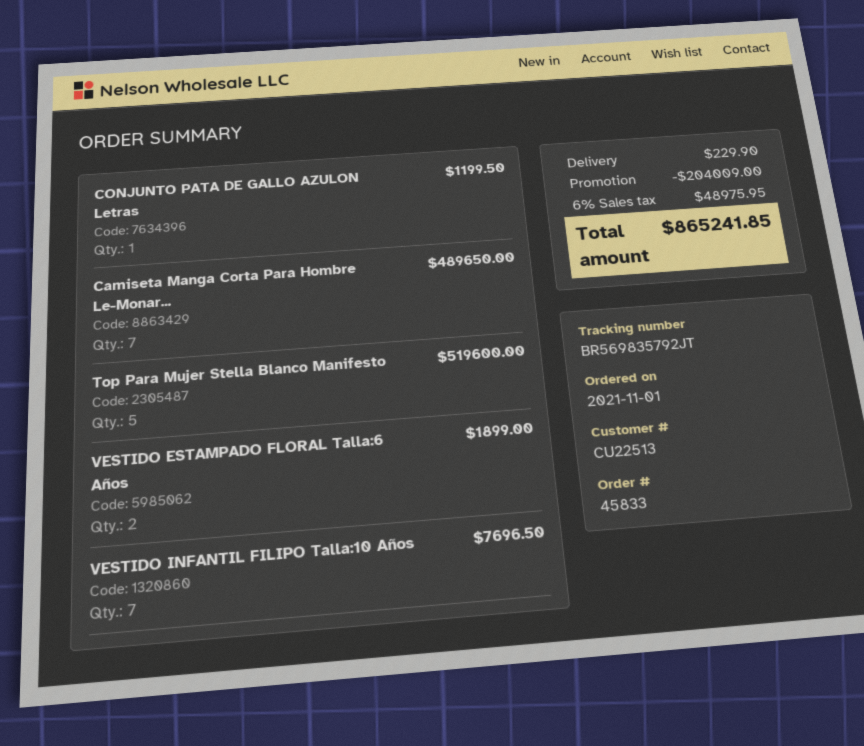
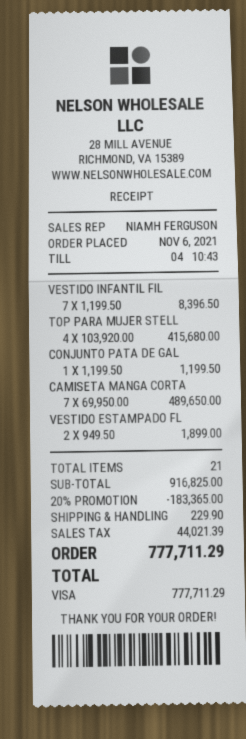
order date: 2021-11-01 -> 2021-11-06
Top Para Mujer Stella Blanco Manifesto: 5 for 519600.00 -> 4 for 415680.00
VESTIDO INFANTIL FILIPO Talla:10 Años: 7 for 7696.50 -> 7 for 8396.50
discount: 204009.00 -> 183365.00
tax: 48975.95 -> 44021.39
total: 865241.85 -> 777711.29

